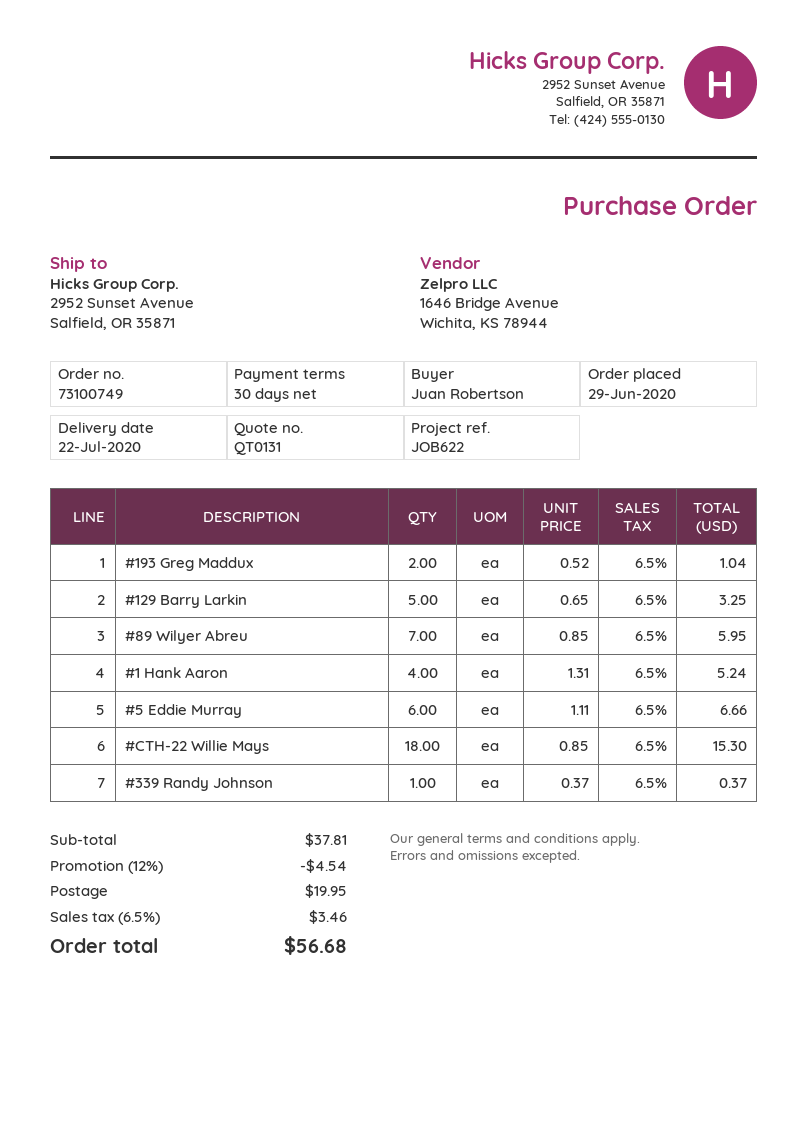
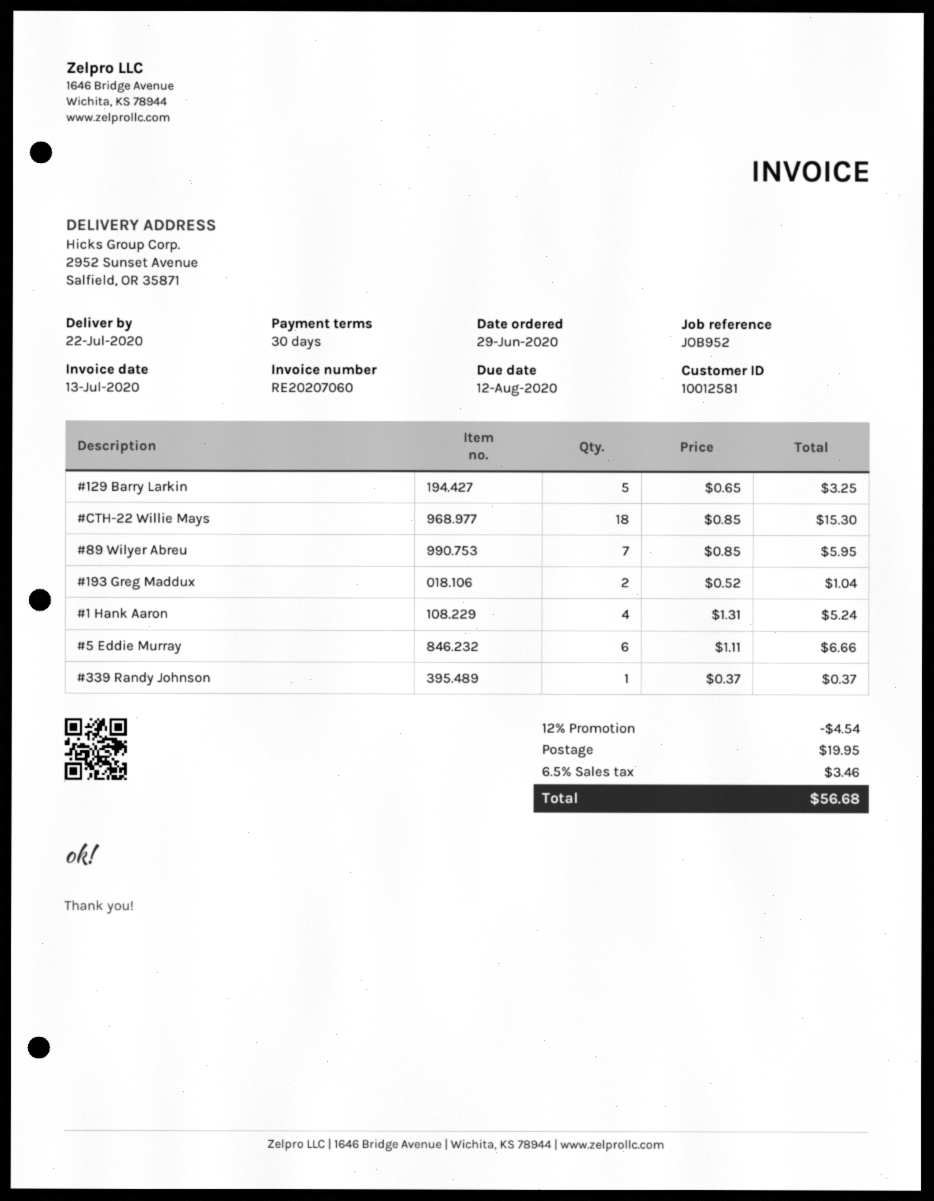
reference: JOB622 -> JOB952

